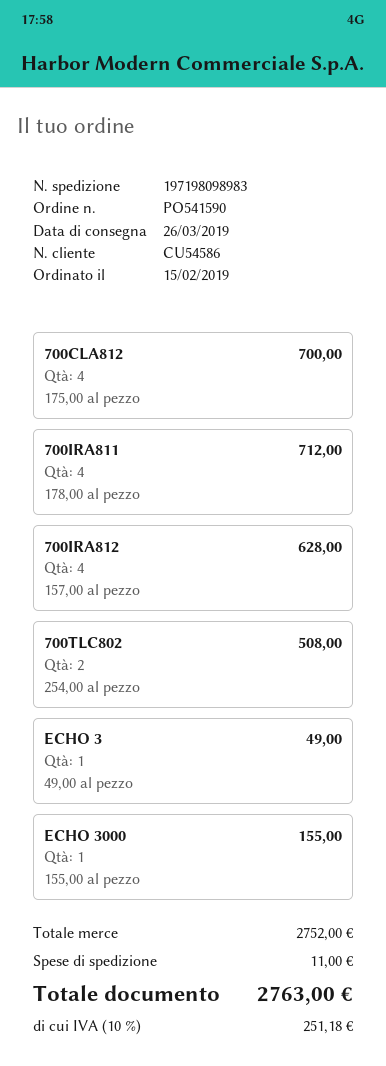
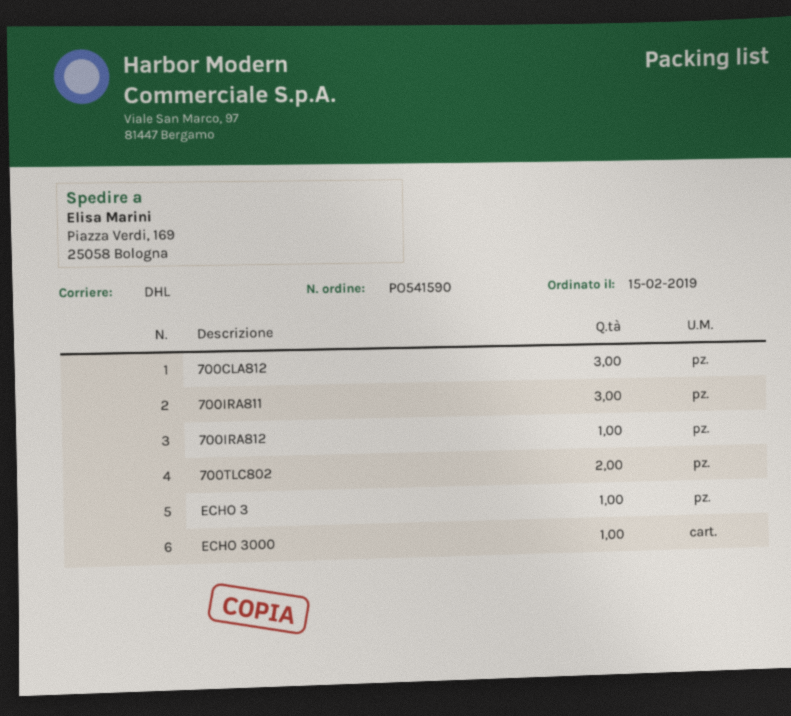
700CLA812: 4 -> 3
700IRA811: 4 -> 3
700IRA812: 4 -> 1

